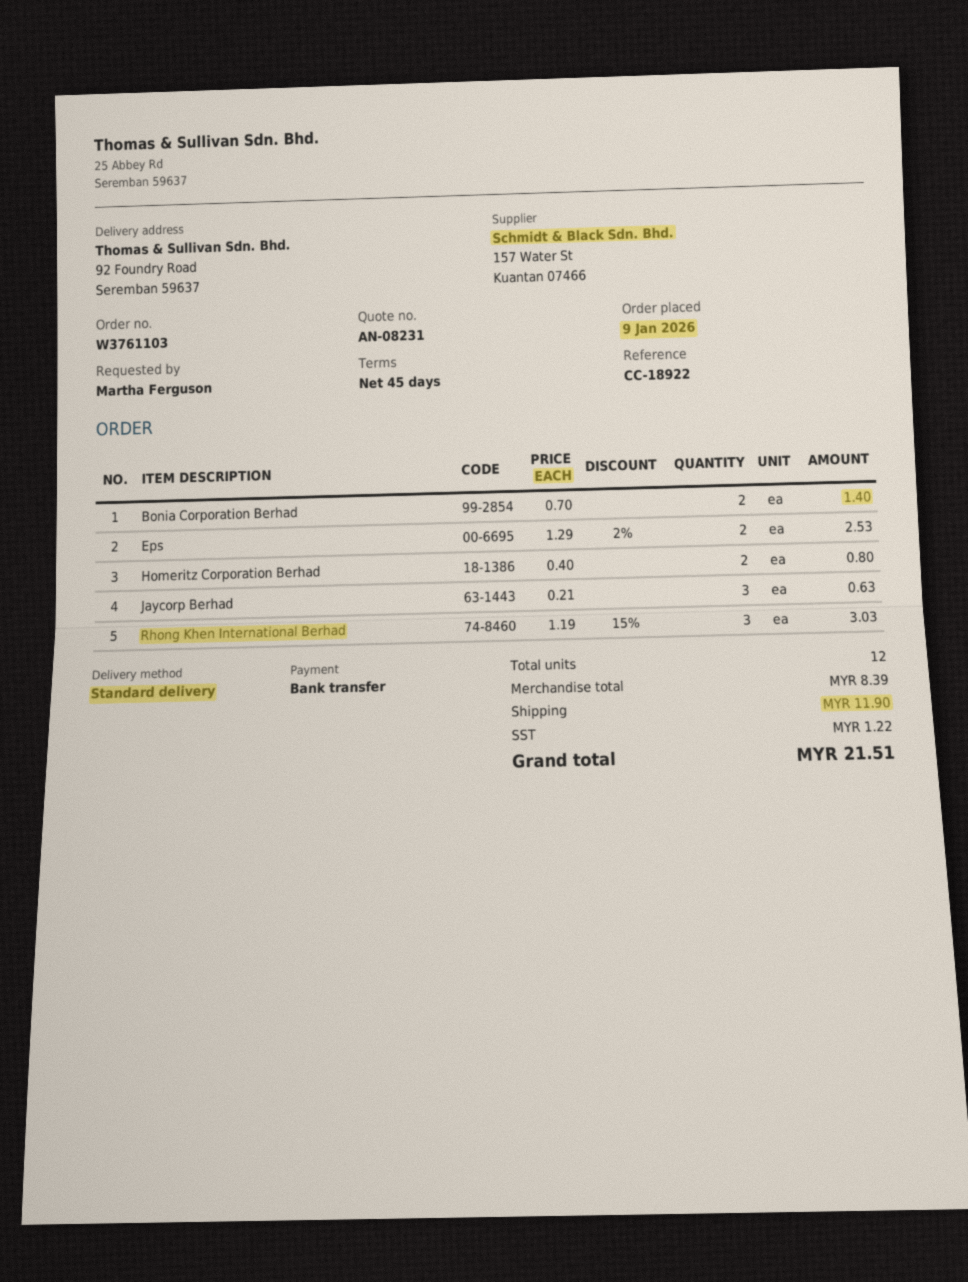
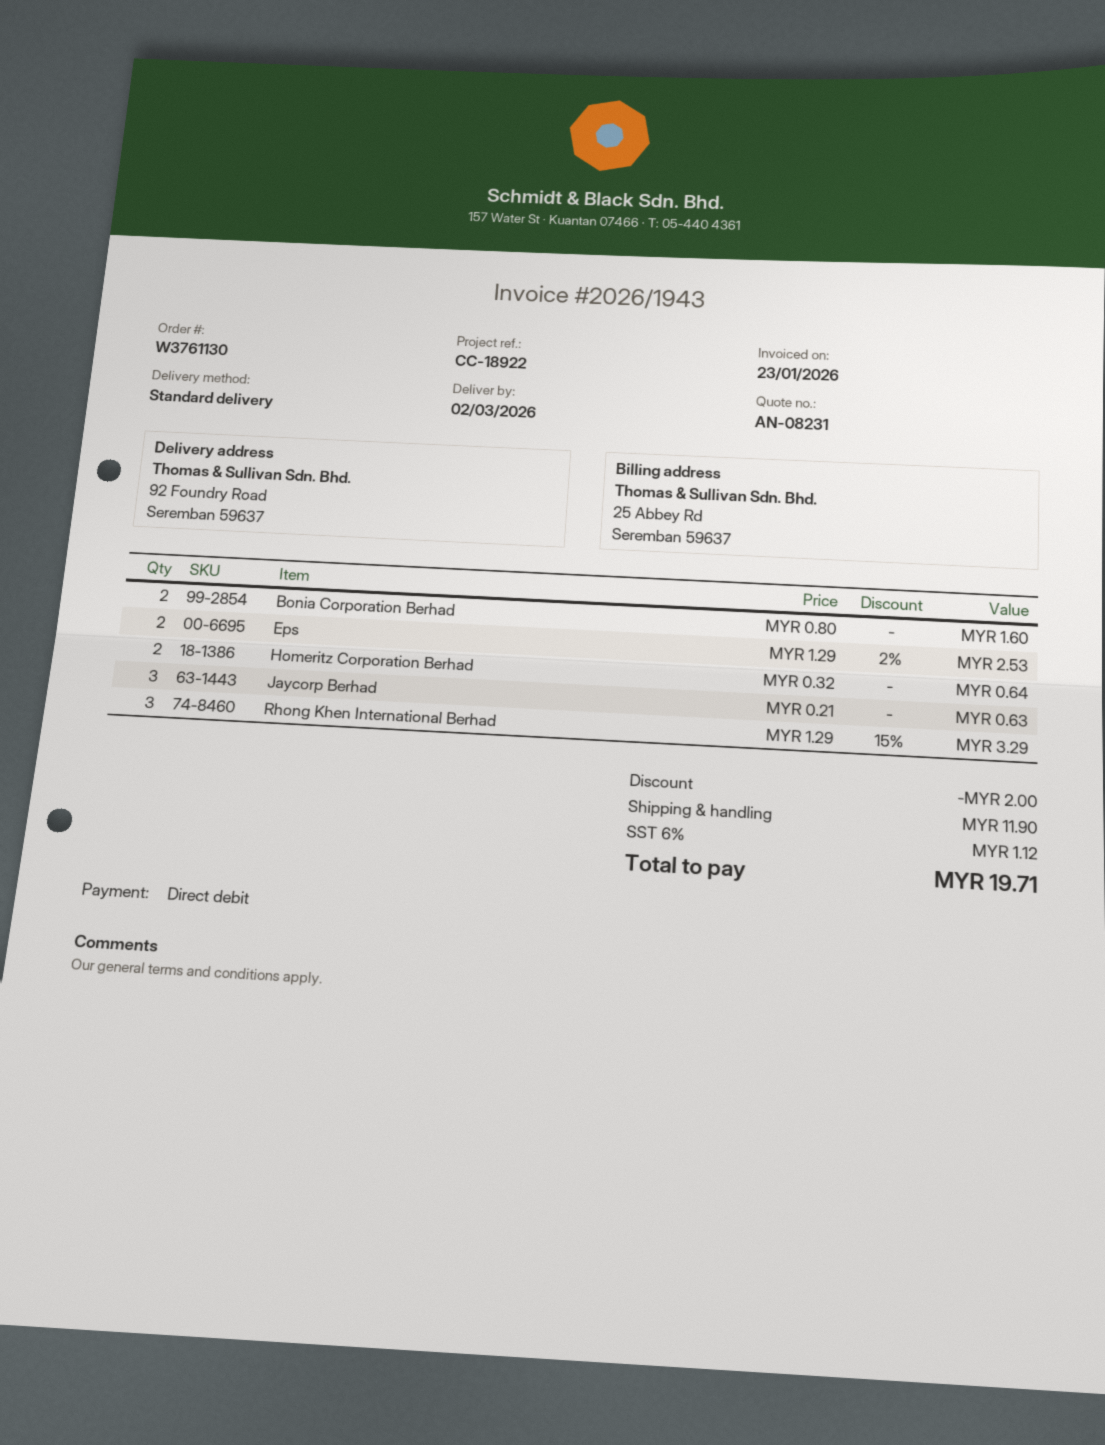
order number: W3761103 -> W3761130
payment method: bank transfer -> direct debit
Bonia Corporation Berhad: 2 x 0.70 = 1.40 -> 2 x 0.80 = 1.60
Homeritz Corporation Berhad: 2 x 0.40 = 0.80 -> 2 x 0.32 = 0.64
Rhong Khen International Berhad: 3 x 1.19 - 15% = 3.03 -> 3 x 1.29 - 15% = 3.29
discount: none -> 2.00
tax: 1.22 -> 1.12
total: 21.51 -> 19.71

